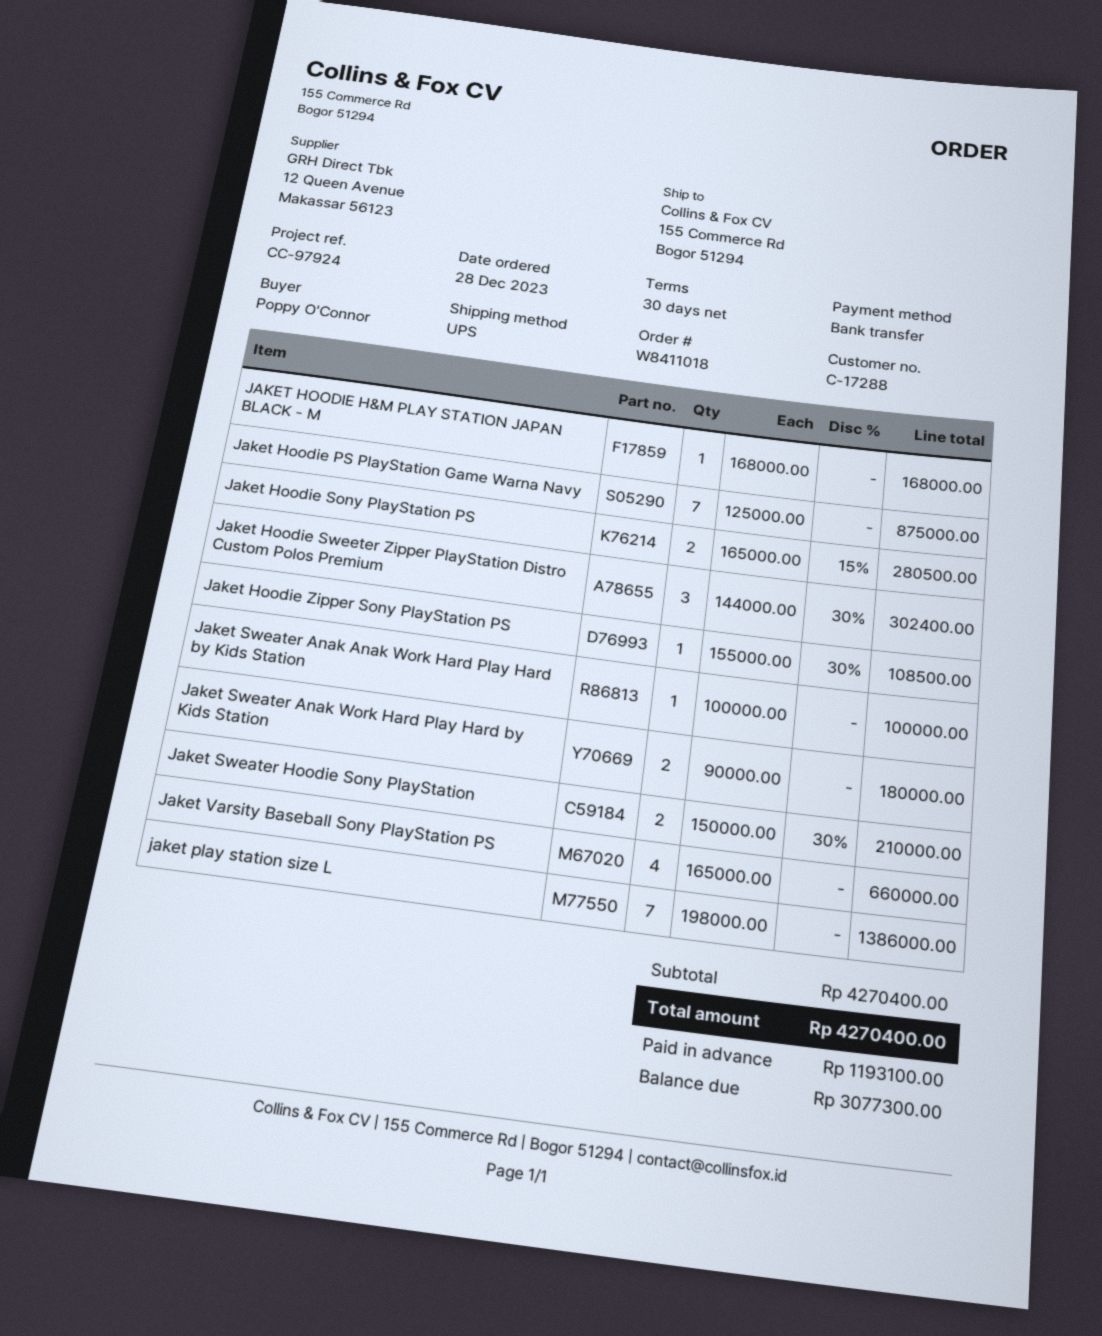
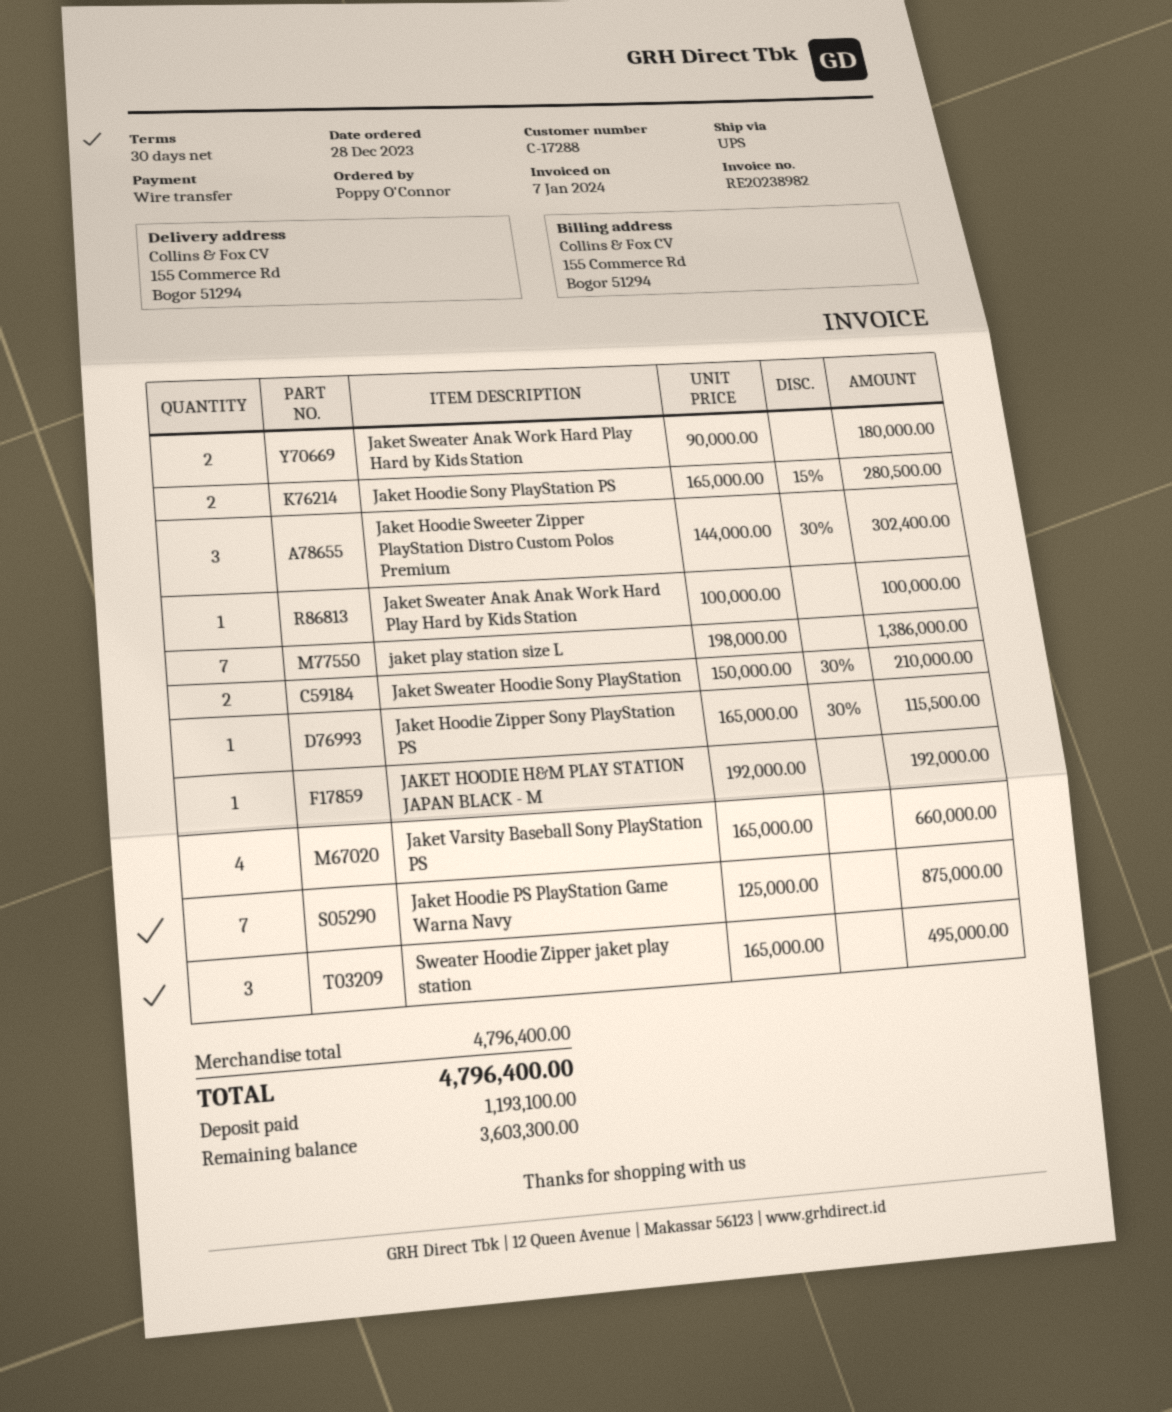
JAKET HOODIE H&M PLAY STATION JAPAN BLACK - M: 1 x 168000.00 = 168000.00 -> 1 x 192000.00 = 192000.00
Jaket Hoodie Zipper Sony PlayStation PS: 1 x 155000.00 - 30% = 108500.00 -> 1 x 165000.00 - 30% = 115500.00
Sweater Hoodie Zipper jaket play station: none -> 3 x 165000.00 = 495000.00
subtotal: 4270400.00 -> 4796400.00
total: 4270400.00 -> 4796400.00
balance: 3077300.00 -> 3603300.00

